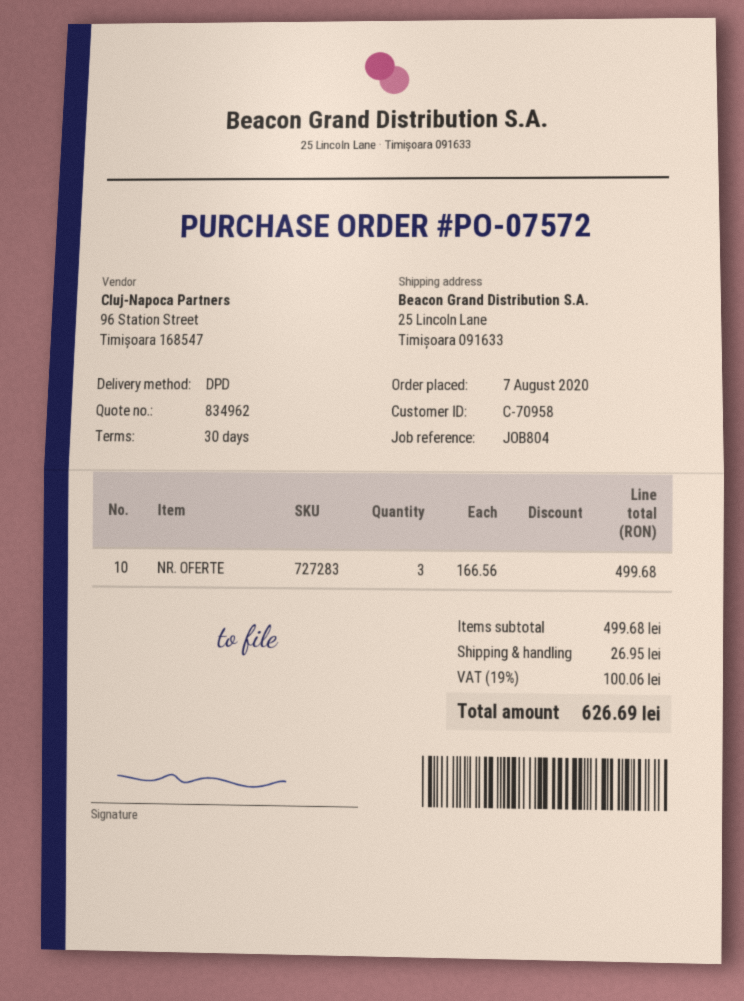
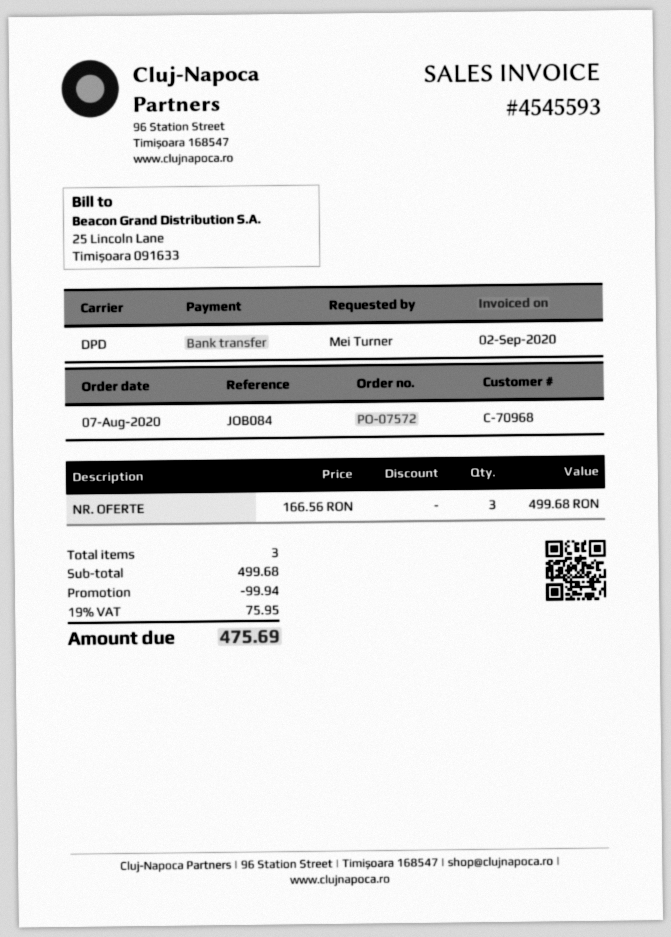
customer number: C-70958 -> C-70968
reference: JOB804 -> JOB084
discount: none -> 99.94
shipping: 26.95 -> none
tax: 19% = 100.06 -> 19% = 75.95
total: 626.69 -> 475.69

